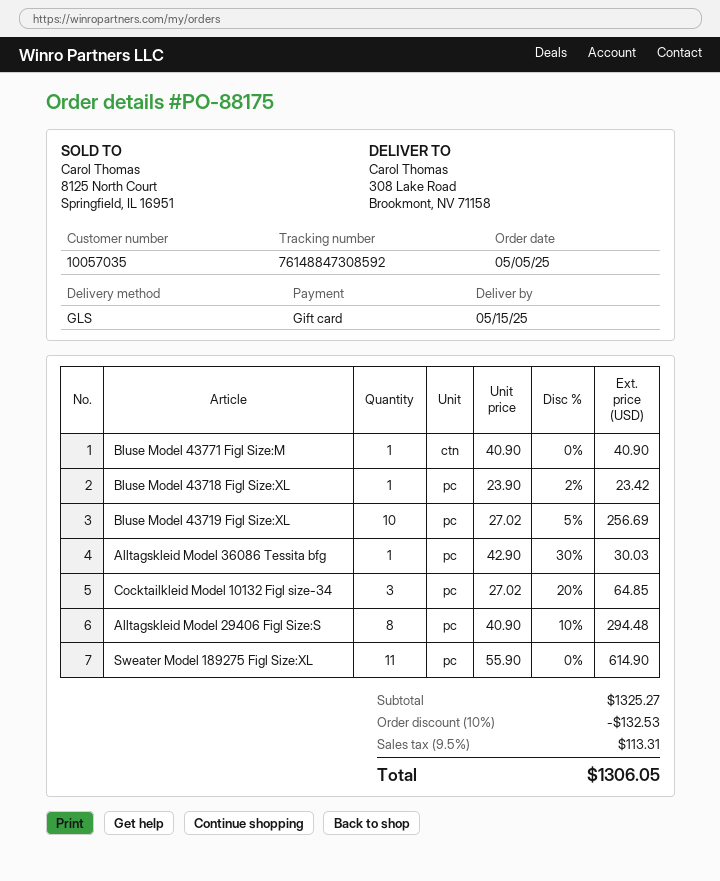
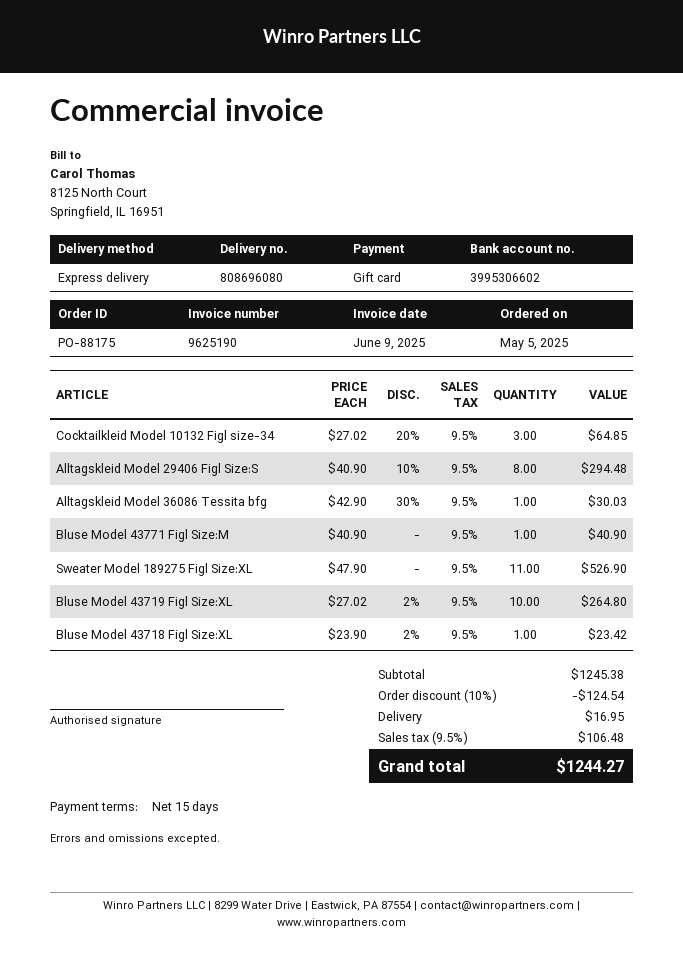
shipping method: GLS -> express
Bluse Model 43719 Figl Size:XL: 10 x 27.02 - 5% = 256.69 -> 10 x 27.02 - 2% = 264.80
Sweater Model 189275 Figl Size:XL: 11 x 55.90 = 614.90 -> 11 x 47.90 = 526.90
subtotal: 1325.27 -> 1245.38
discount: 10% = 132.53 -> 10% = 124.54
shipping: none -> 16.95
tax: 9.5% = 113.31 -> 9.5% = 106.48
total: 1306.05 -> 1244.27

